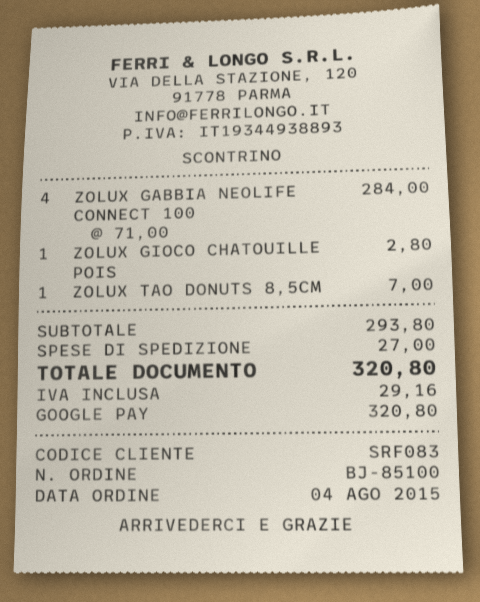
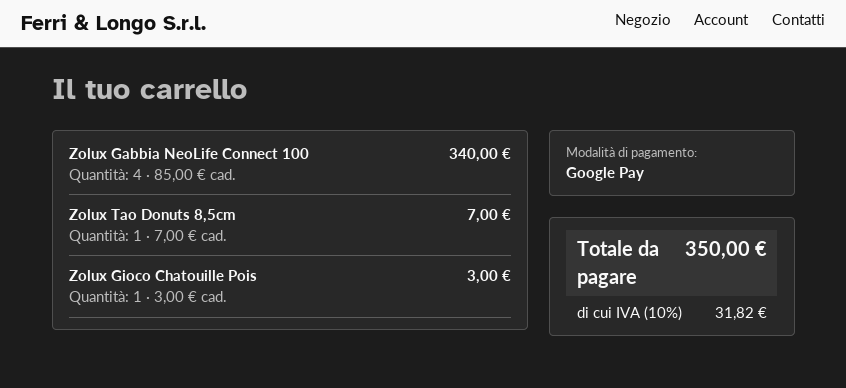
ZOLUX GABBIA NEOLIFE CONNECT 100: 4 x 71.00 = 284.00 -> 4 x 85.00 = 340.00
ZOLUX GIOCO CHATOUILLE POIS: 1 x 2.80 = 2.80 -> 1 x 3.00 = 3.00
shipping: 27.00 -> none
tax: 29.16 -> 31.82
total: 320.80 -> 350.00

